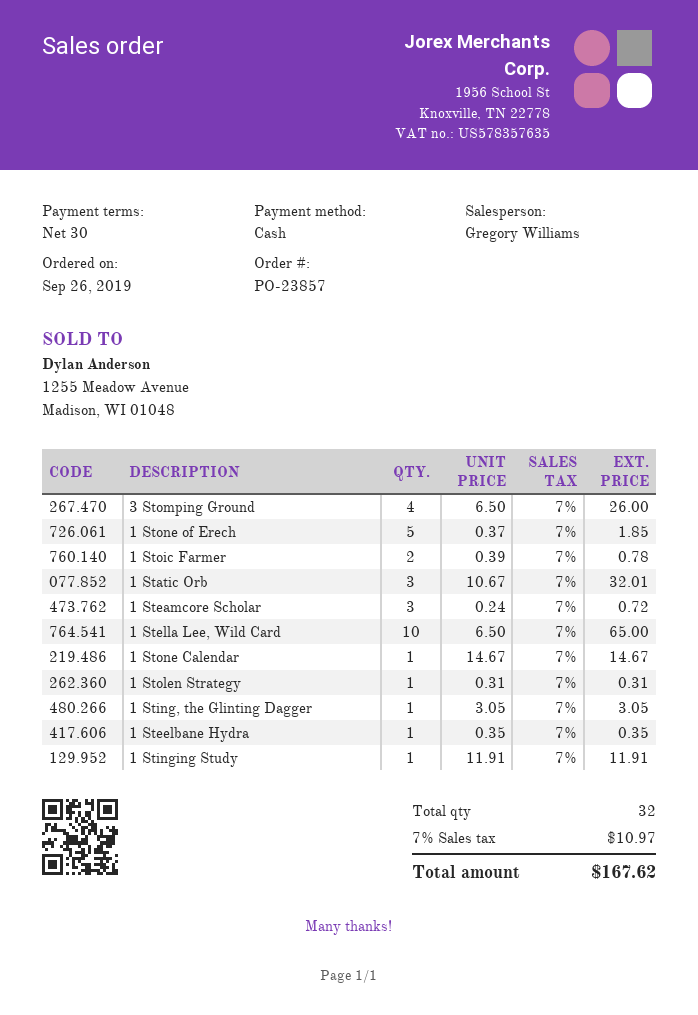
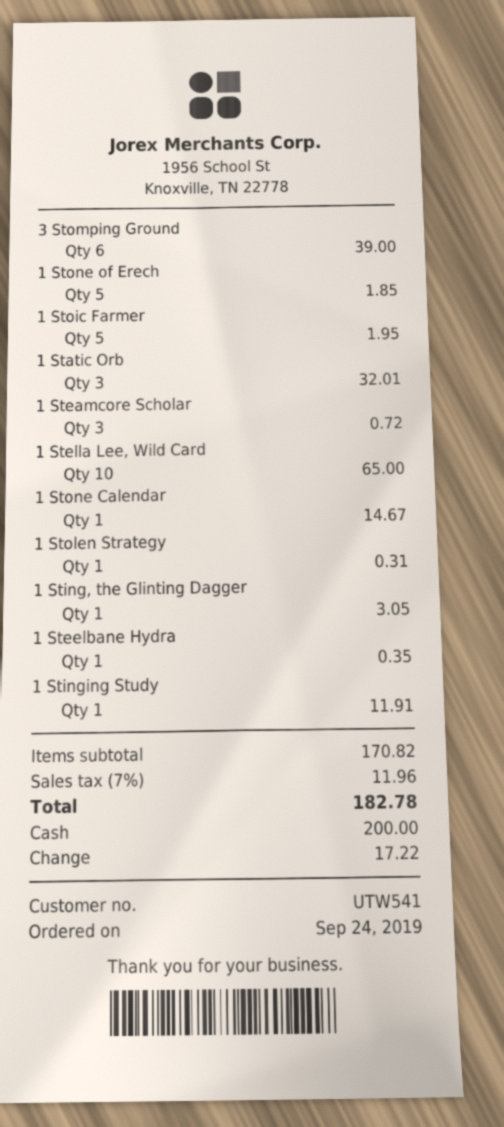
order date: 2019-09-26 -> 2019-09-24
3 Stomping Ground: 4 for 26.00 -> 6 for 39.00
1 Stoic Farmer: 2 for 0.78 -> 5 for 1.95
tax: 7% = 10.97 -> 7% = 11.96
total: 167.62 -> 182.78

